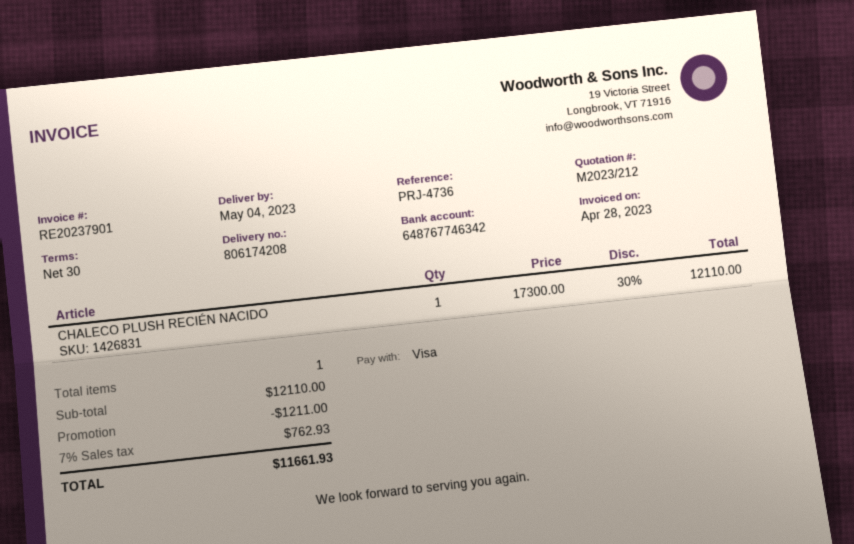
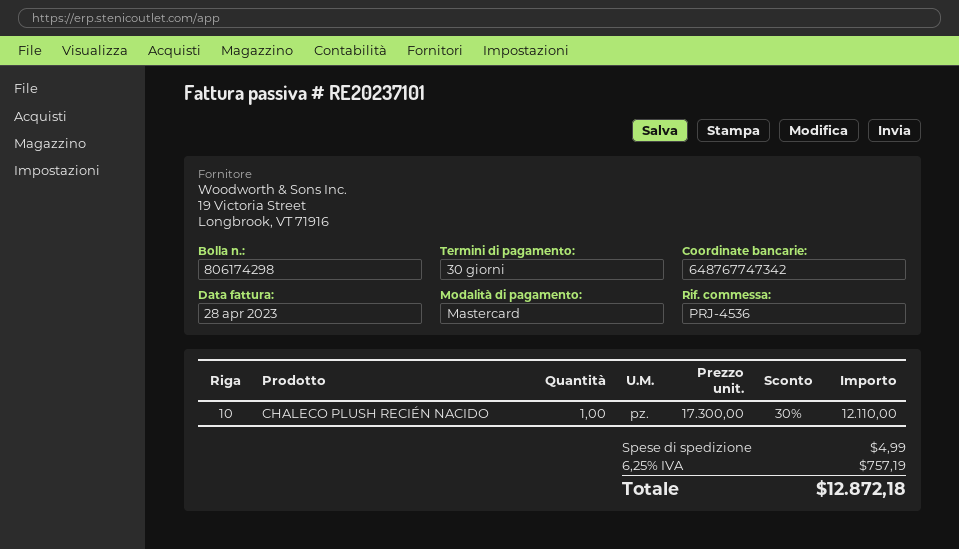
delivery note number: 806174208 -> 806174298
invoice number: RE20237901 -> RE20237101
reference: PRJ-4736 -> PRJ-4536
payment method: Visa -> Mastercard
bank account: 648767746342 -> 648767747342
discount: 1211.00 -> none
shipping: none -> 4.99
tax: 7% = 762.93 -> 6.25% = 757.19
total: 11661.93 -> 12872.18

